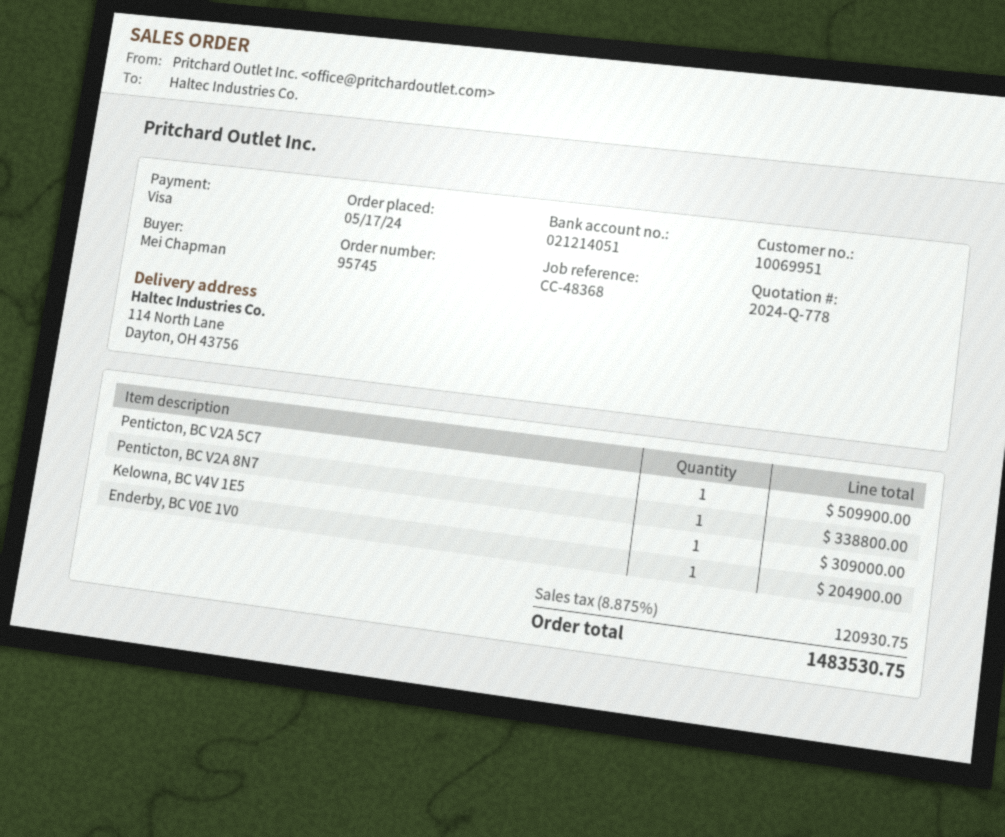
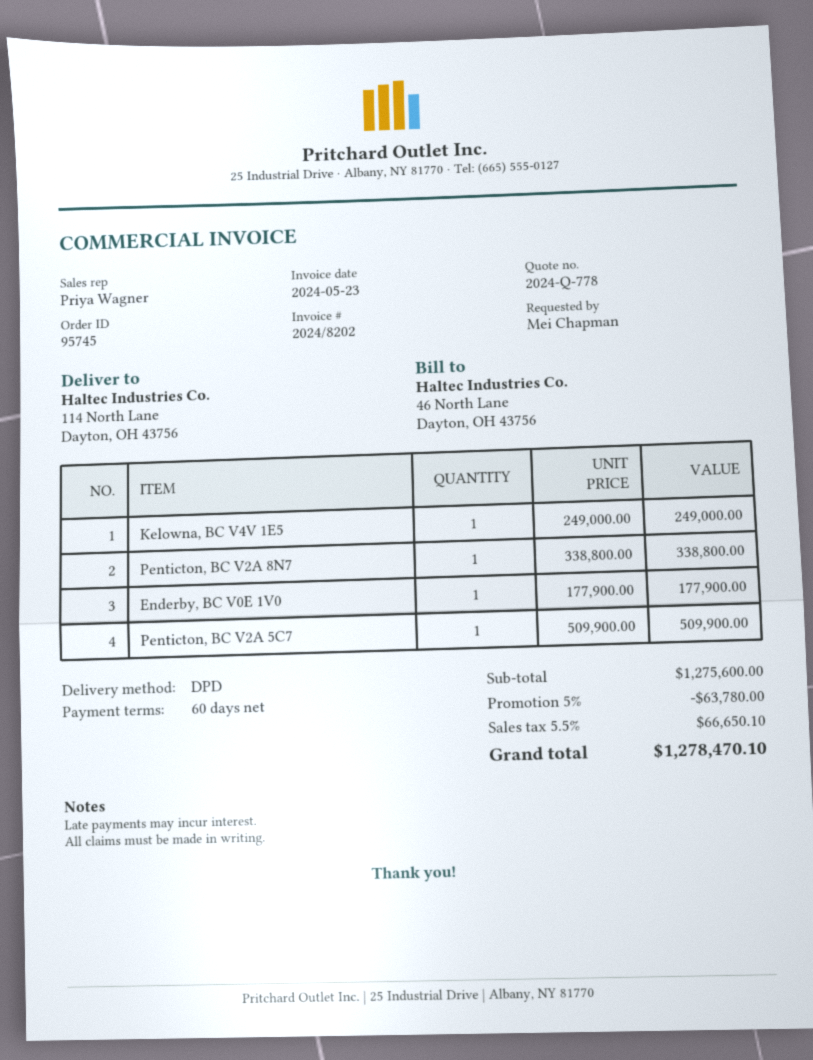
Kelowna, BC V4V 1E5: 1 for 309000.00 -> 1 for 249000.00
Enderby, BC V0E 1V0: 1 for 204900.00 -> 1 for 177900.00
discount: none -> 5% = 63780.00
tax: 8.875% = 120930.75 -> 5.5% = 66650.10
total: 1483530.75 -> 1278470.10

